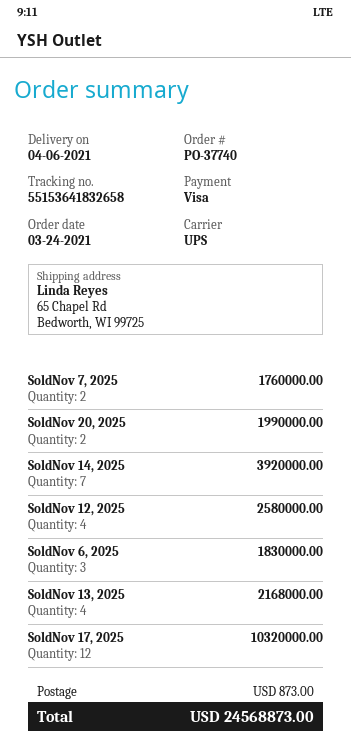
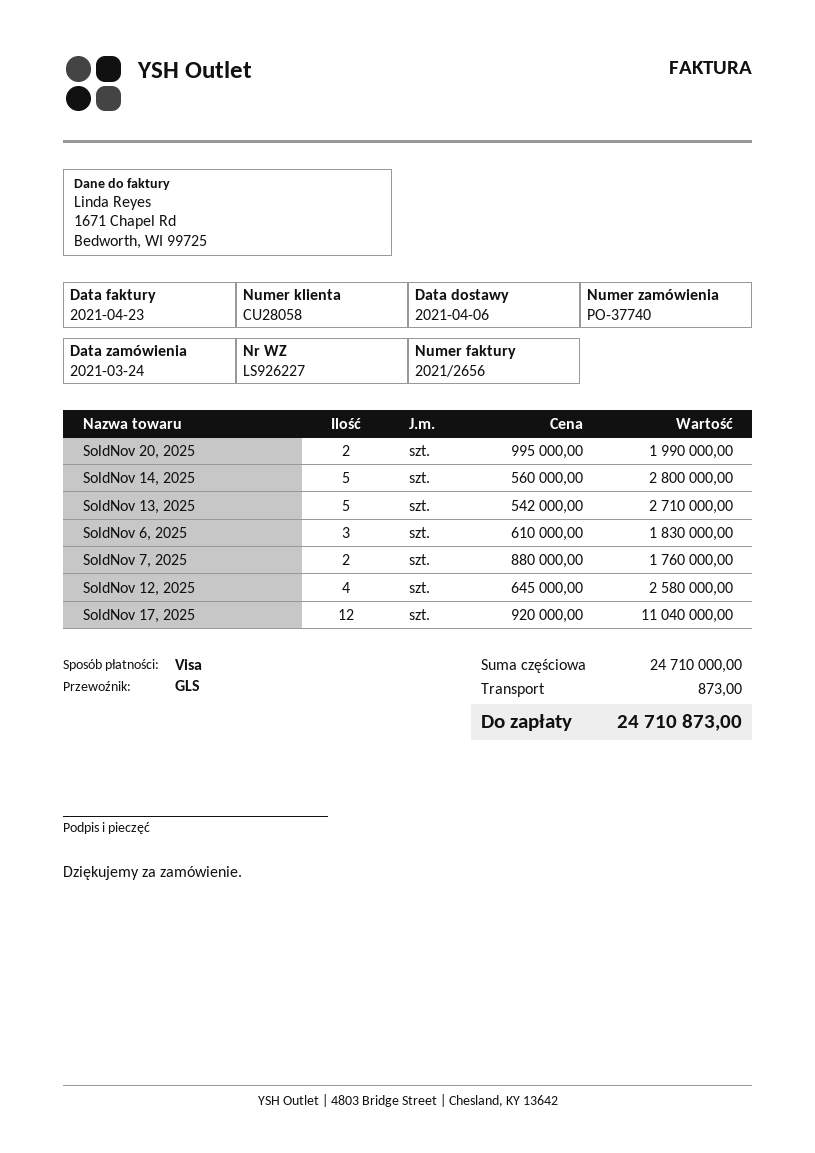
shipping method: UPS -> GLS
SoldNov 14, 2025: 7 for 3920000.00 -> 5 for 2800000.00
SoldNov 13, 2025: 4 for 2168000.00 -> 5 for 2710000.00
SoldNov 17, 2025: 12 for 10320000.00 -> 12 for 11040000.00
total: 24568873.00 -> 24710873.00

